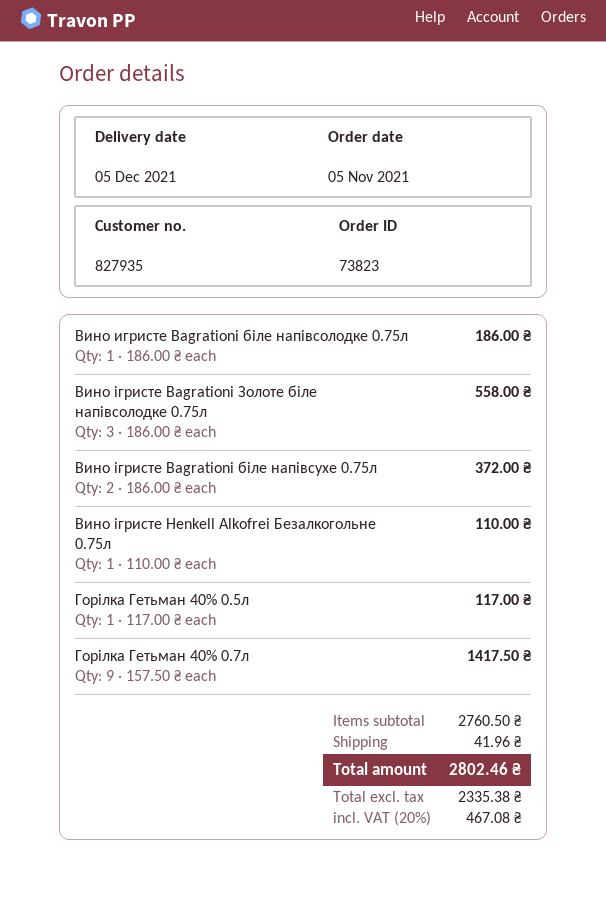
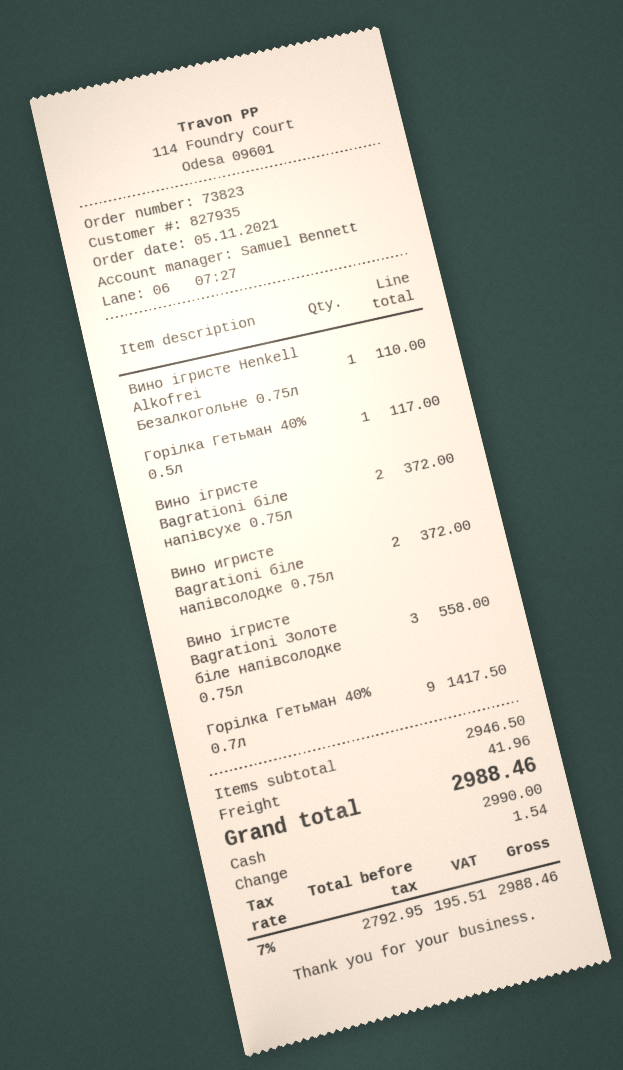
Вино игристе Bagrationi біле напівсолодке 0.75л: 1 for 186.00 -> 2 for 372.00
subtotal: 2760.50 -> 2946.50
net: 2335.38 -> 2792.95
tax: 20% = 467.08 -> 7% = 195.51
total: 2802.46 -> 2988.46

